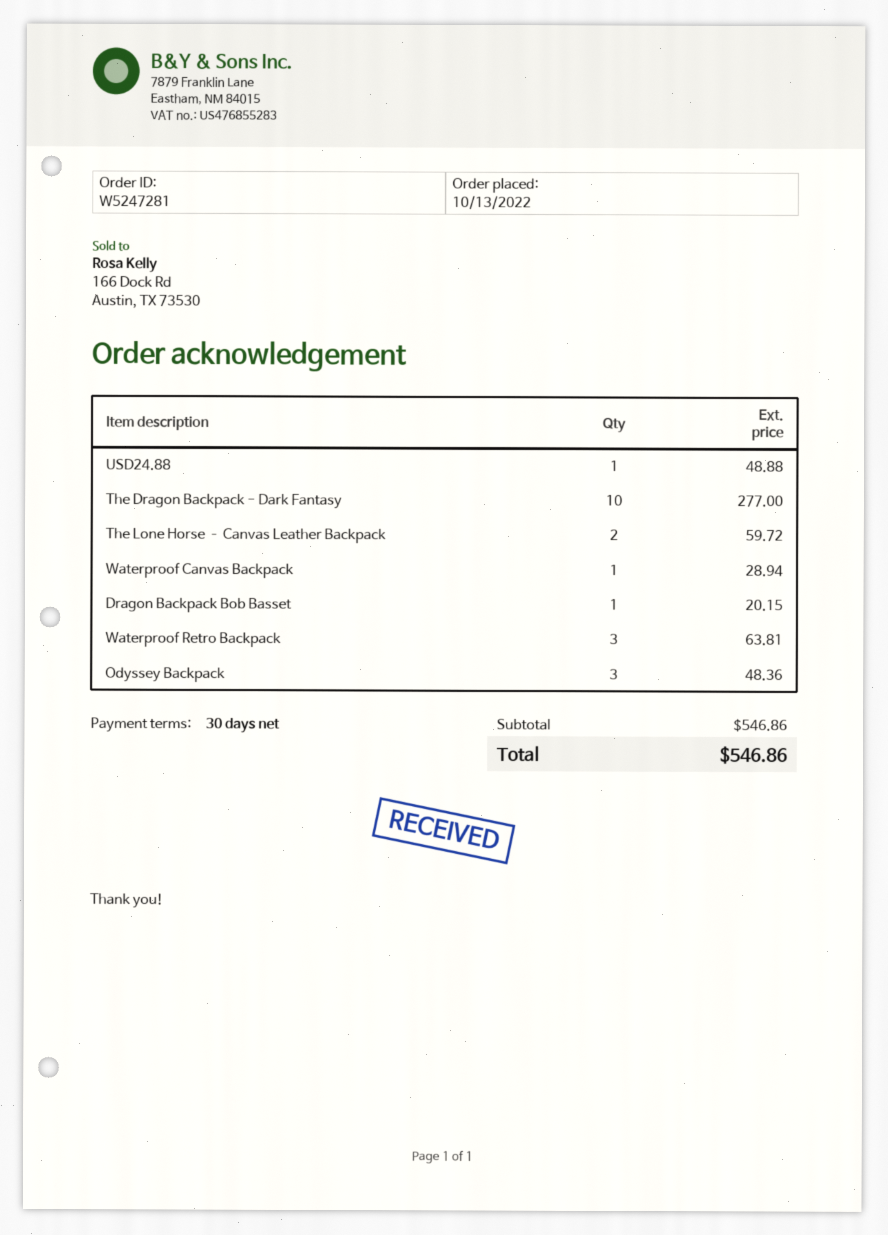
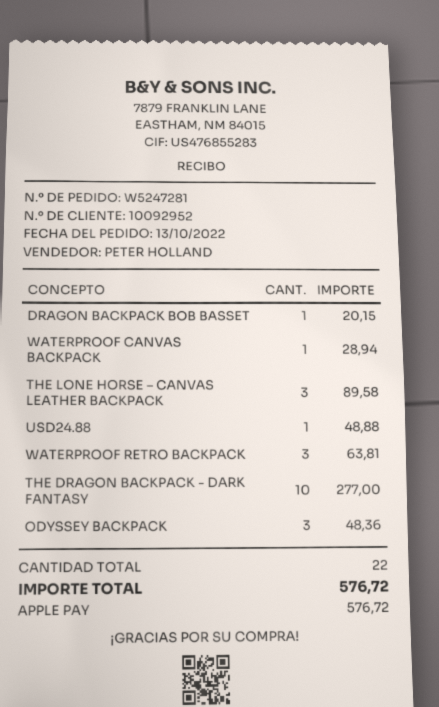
The Lone Horse – Canvas Leather Backpack: 2 for 59.72 -> 3 for 89.58
total: 546.86 -> 576.72

